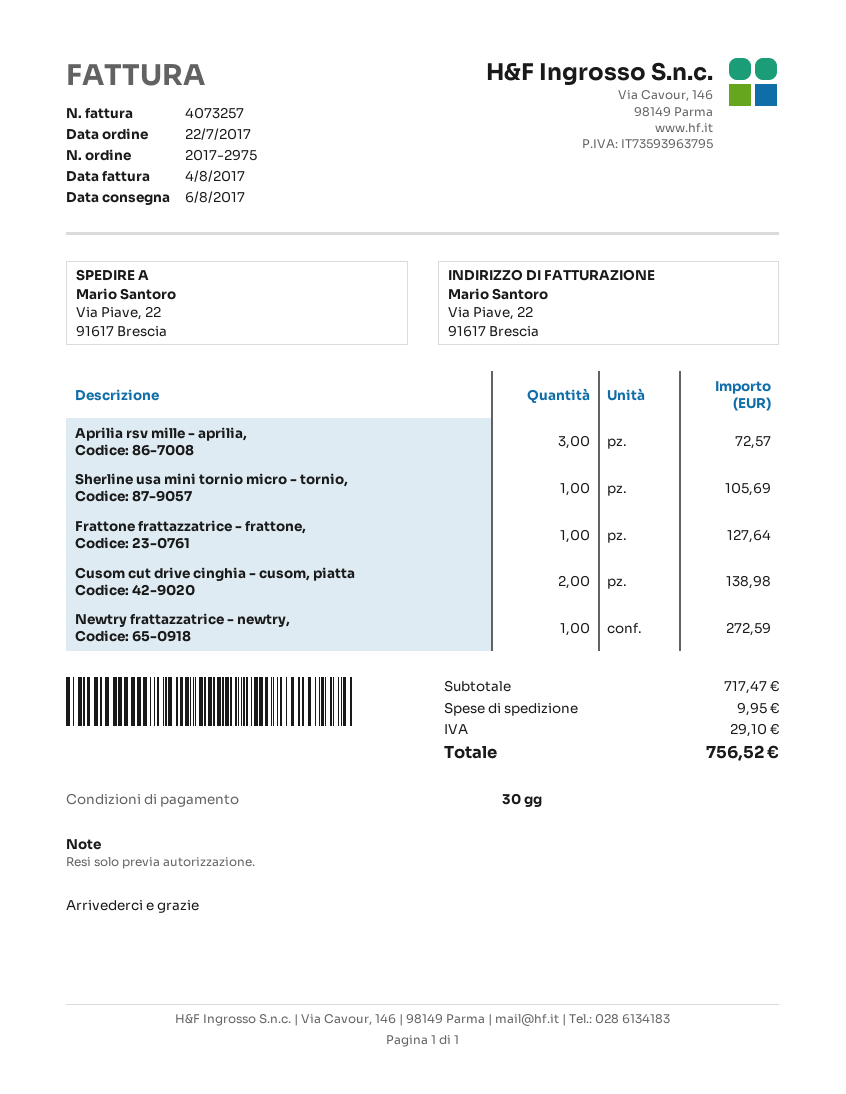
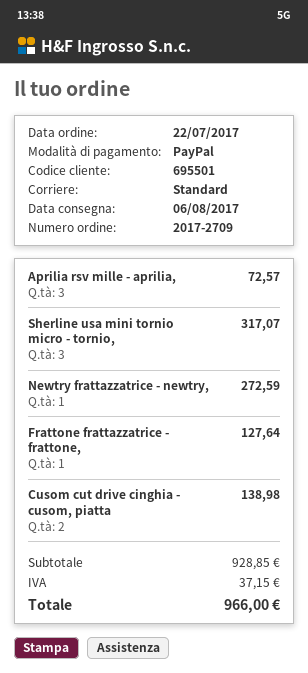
order number: 2017-2975 -> 2017-2709
Sherline usa mini tornio micro - tornio,: 1 for 105.69 -> 3 for 317.07
subtotal: 717.47 -> 928.85
shipping: 9.95 -> none
tax: 29.10 -> 37.15
total: 756.52 -> 966.00

